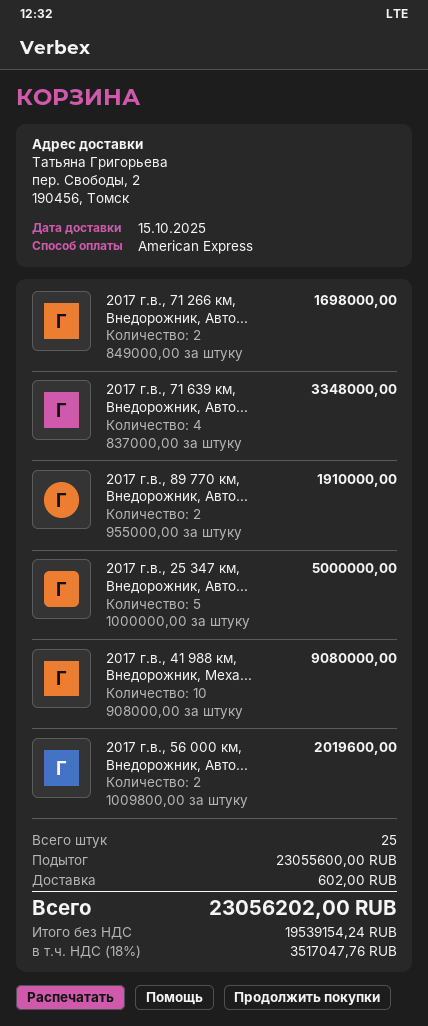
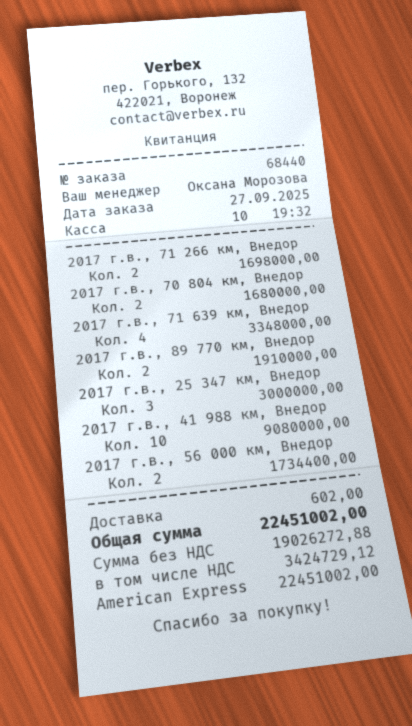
2017 г.в., 25 347 км, Внедорожник, Авто...: 5 for 5000000.00 -> 3 for 3000000.00
2017 г.в., 56 000 км, Внедорожник, Авто...: 2 for 2019600.00 -> 2 for 1734400.00
2017 г.в., 70 804 км, Внедор: none -> 2 for 1680000.00
net: 19539154.24 -> 19026272.88
tax: 3517047.76 -> 3424729.12
total: 23056202.00 -> 22451002.00

